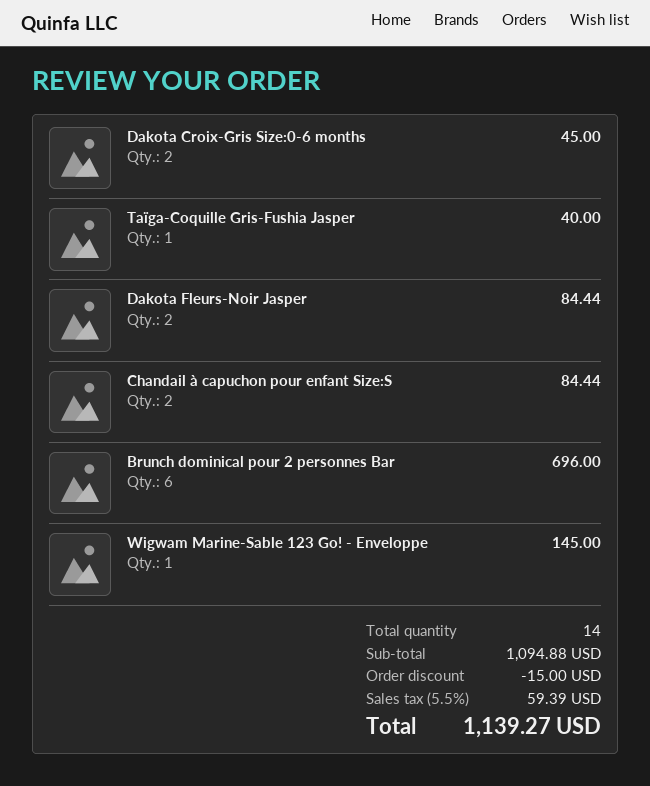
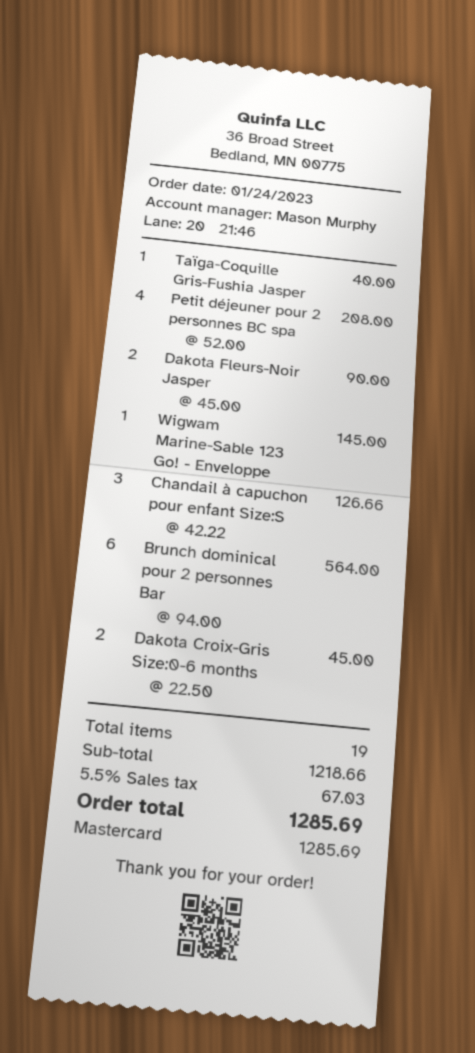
Dakota Fleurs-Noir Jasper: 2 for 84.44 -> 2 for 90.00
Chandail à capuchon pour enfant Size:S: 2 for 84.44 -> 3 for 126.66
Brunch dominical pour 2 personnes Bar: 6 for 696.00 -> 6 for 564.00
Petit déjeuner pour 2 personnes BC spa: none -> 4 for 208.00
total quantity: 14 -> 19
subtotal: 1094.88 -> 1218.66
discount: 15.00 -> none
tax: 5.5% = 59.39 -> 5.5% = 67.03
total: 1139.27 -> 1285.69

